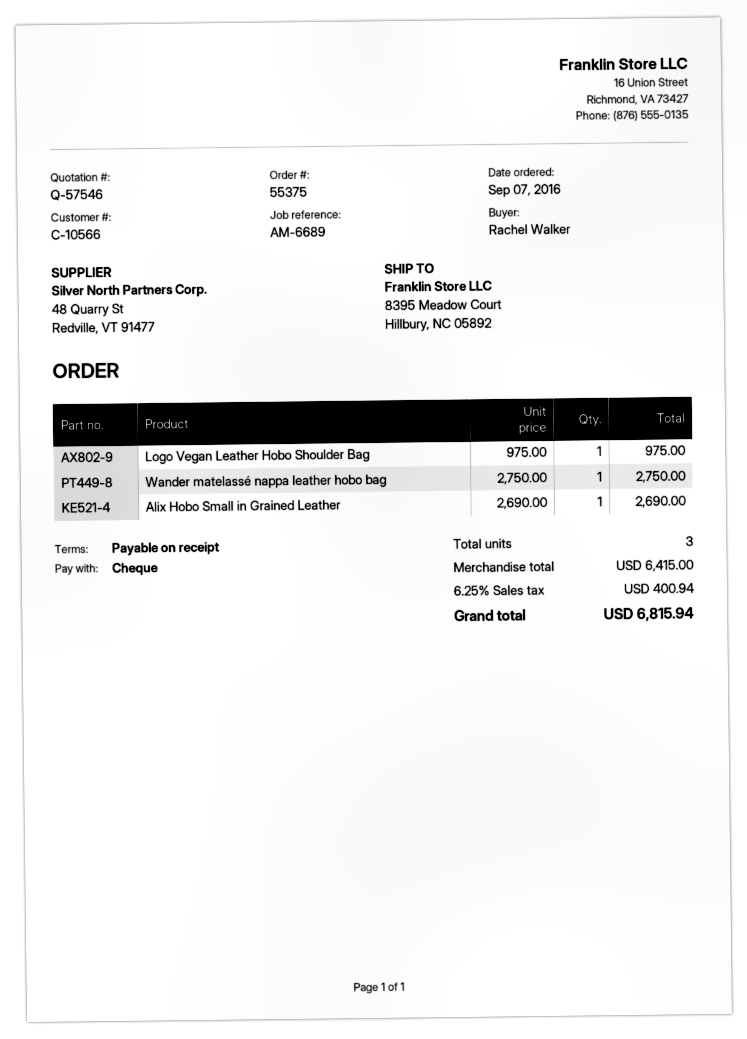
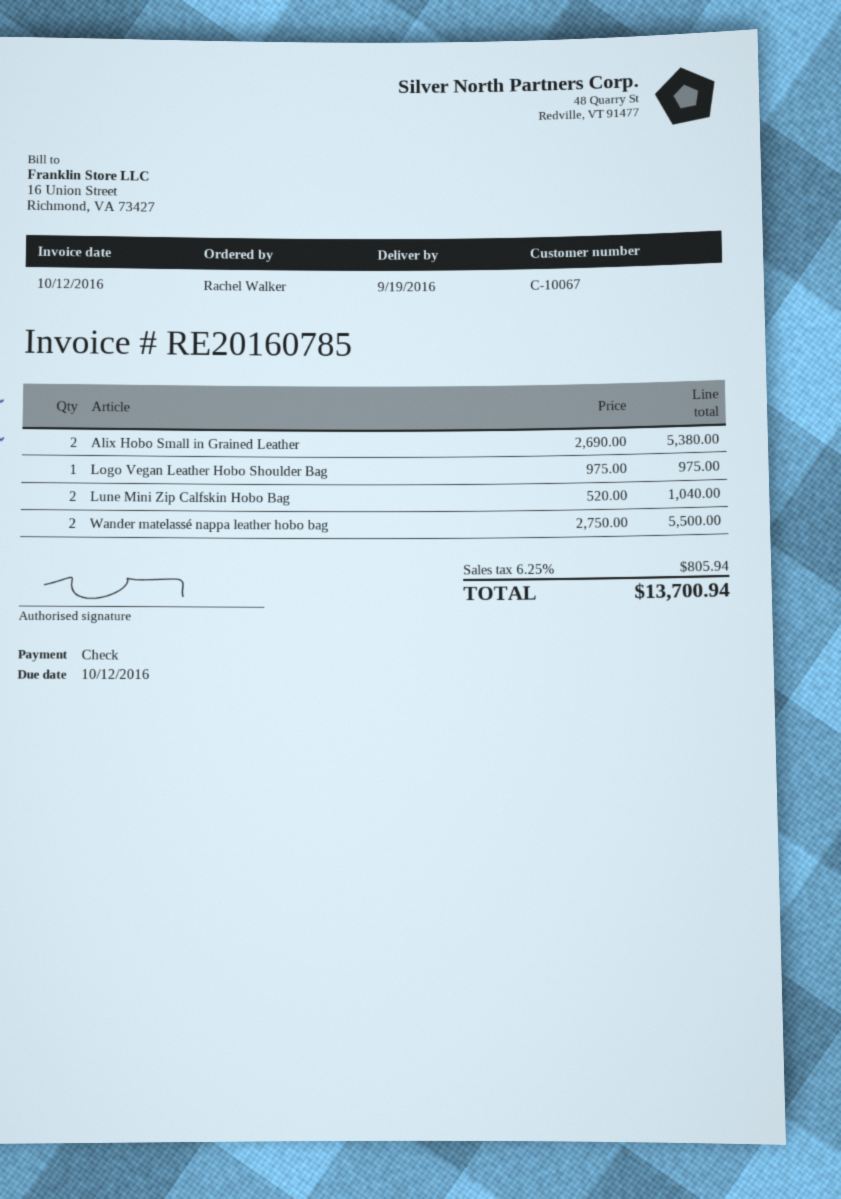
customer number: C-10566 -> C-10067
Wander matelassé nappa leather hobo bag: 1 x 2750.00 = 2750.00 -> 2 x 2750.00 = 5500.00
Alix Hobo Small in Grained Leather: 1 x 2690.00 = 2690.00 -> 2 x 2690.00 = 5380.00
Lune Mini Zip Calfskin Hobo Bag: none -> 2 x 520.00 = 1040.00
tax: 6.25% = 400.94 -> 6.25% = 805.94
total: 6815.94 -> 13700.94

